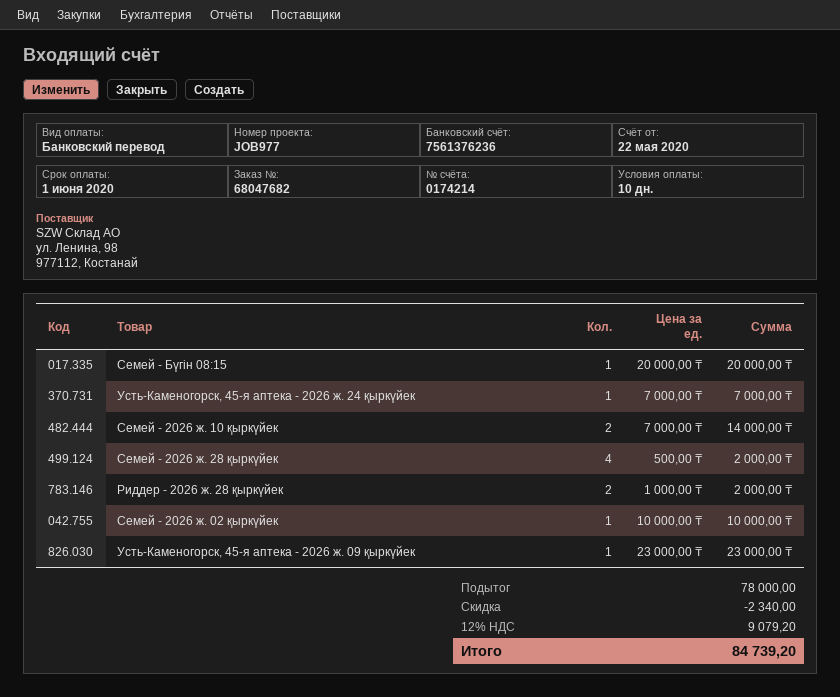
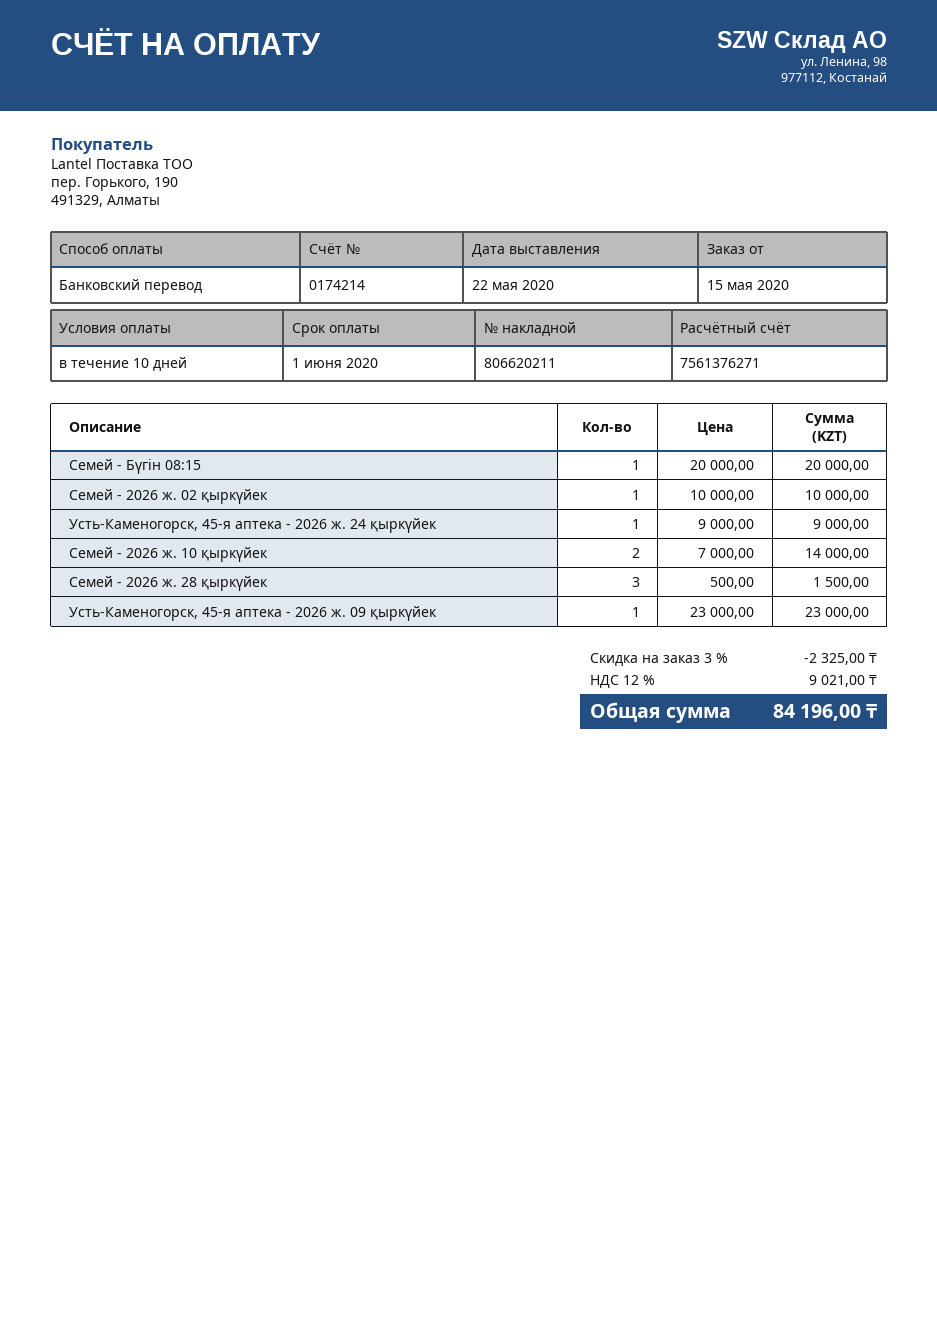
bank account: 7561376236 -> 7561376271
Усть-Каменогорск, 45-я аптека - 2026 ж. 24 қыркүйек: 1 x 7000.00 = 7000.00 -> 1 x 9000.00 = 9000.00
Семей - 2026 ж. 28 қыркүйек: 4 x 500.00 = 2000.00 -> 3 x 500.00 = 1500.00
Риддер - 2026 ж. 28 қыркүйек: 2 x 1000.00 = 2000.00 -> none
discount: 2340.00 -> 2325.00
tax: 12% = 9079.20 -> 12% = 9021.00
total: 84739.20 -> 84196.00

